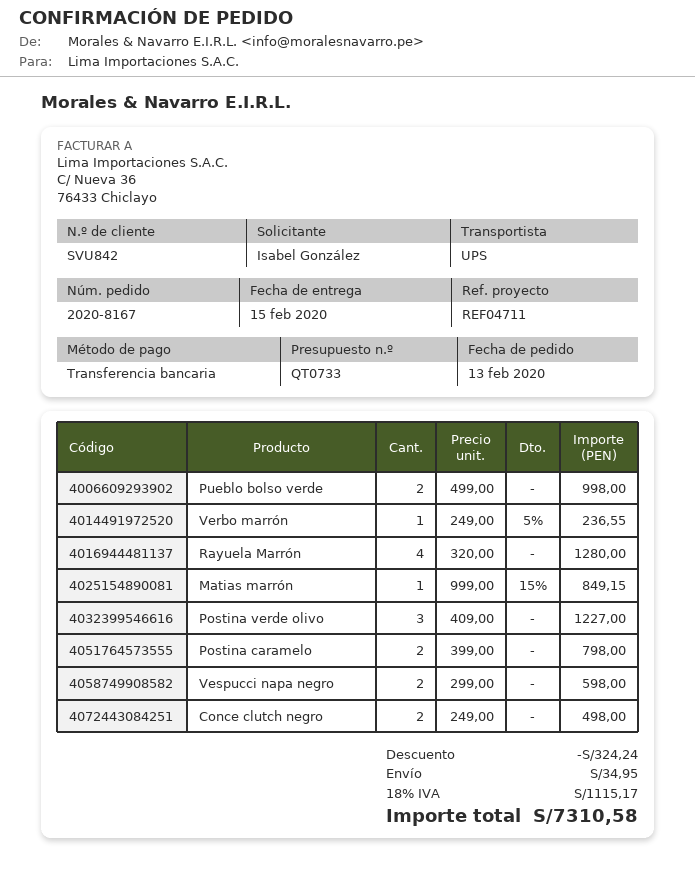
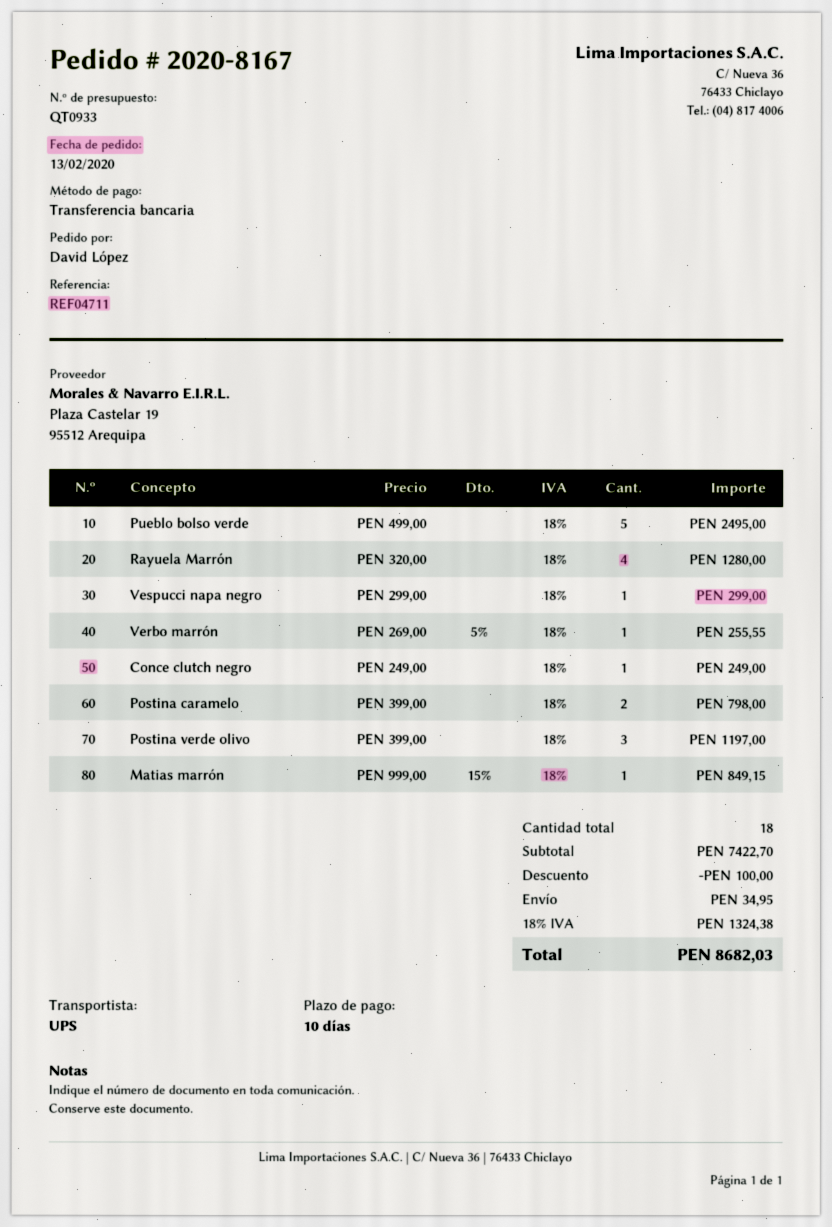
quote number: QT0733 -> QT0933
ordered by: Isabel González -> David López
Pueblo bolso verde: 2 x 499.00 = 998.00 -> 5 x 499.00 = 2495.00
Verbo marrón: 1 x 249.00 - 5% = 236.55 -> 1 x 269.00 - 5% = 255.55
Postina verde olivo: 3 x 409.00 = 1227.00 -> 3 x 399.00 = 1197.00
Vespucci napa negro: 2 x 299.00 = 598.00 -> 1 x 299.00 = 299.00
Conce clutch negro: 2 x 249.00 = 498.00 -> 1 x 249.00 = 249.00
discount: 324.24 -> 100.00
tax: 18% = 1115.17 -> 18% = 1324.38
total: 7310.58 -> 8682.03

